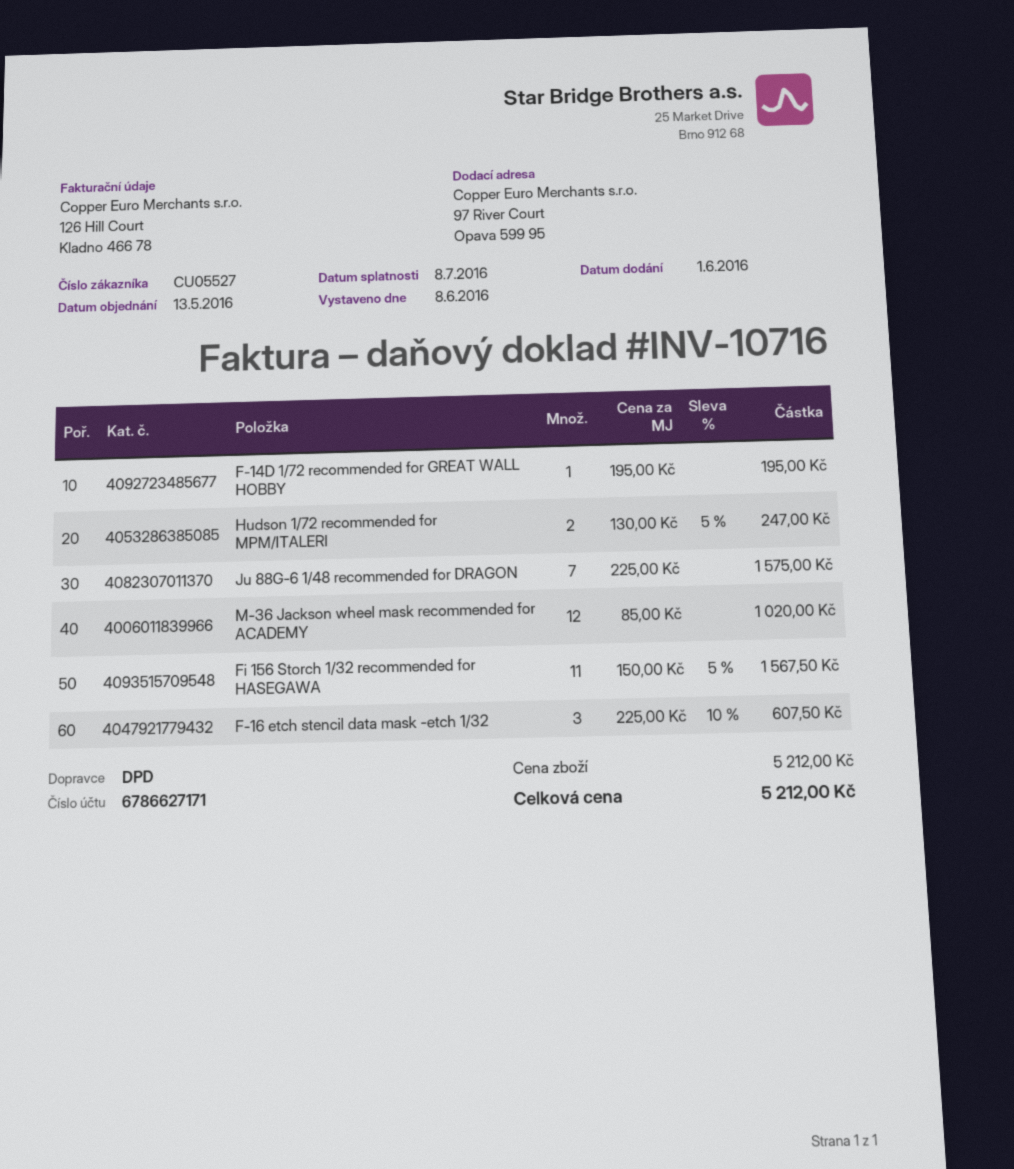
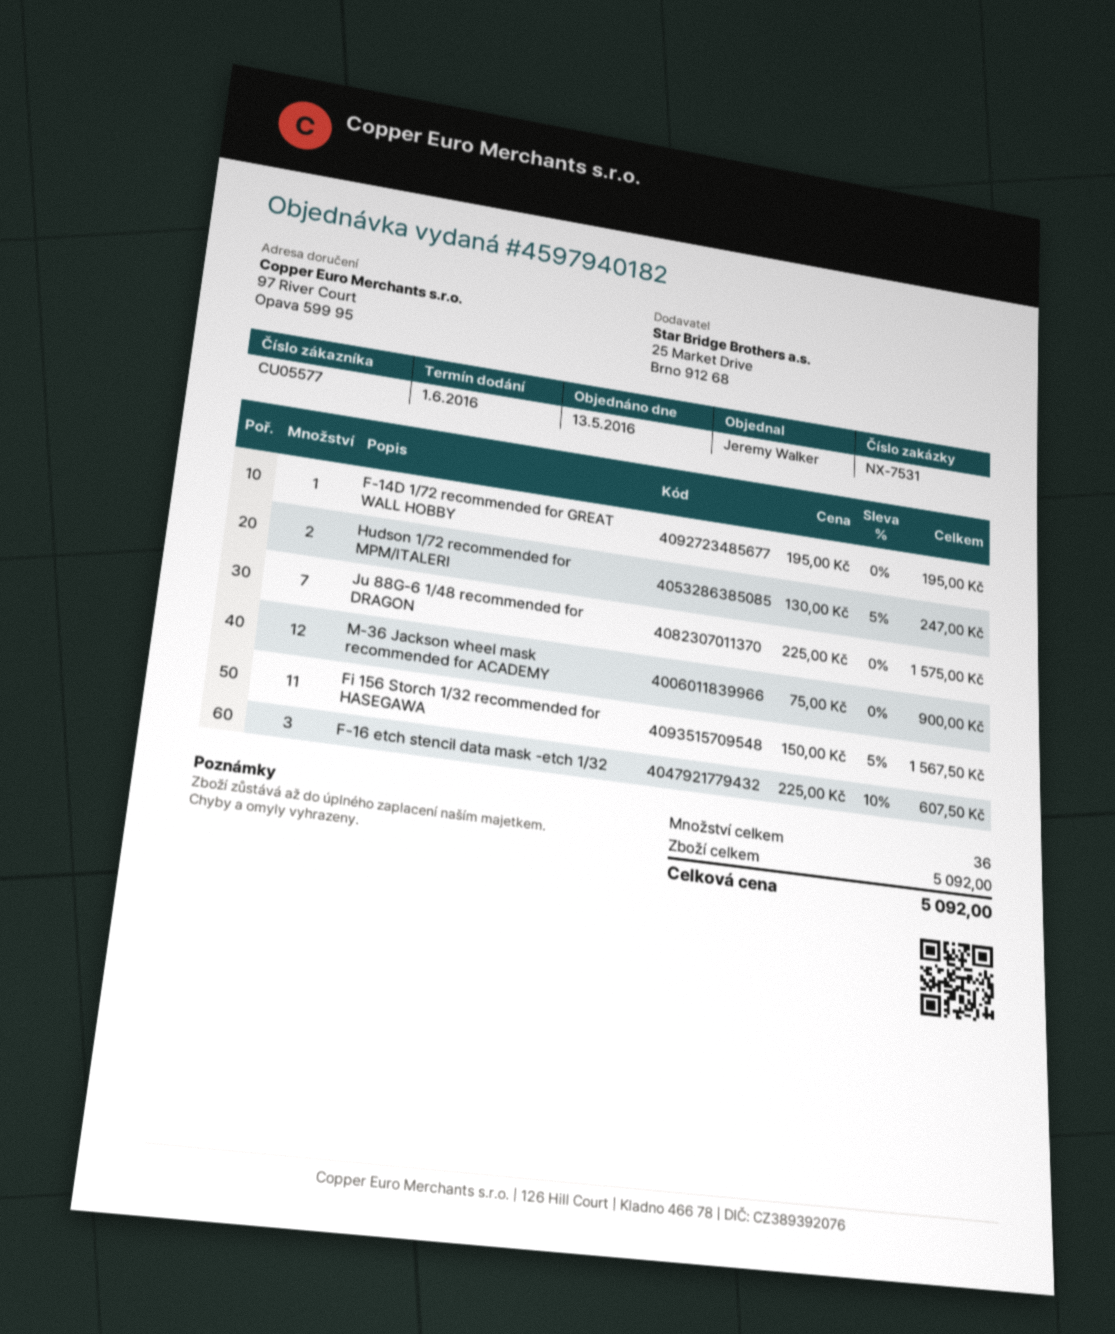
customer number: CU05527 -> CU05577
M-36 Jackson wheel mask recommended for ACADEMY: 12 x 85.00 = 1020.00 -> 12 x 75.00 = 900.00
subtotal: 5212.00 -> 5092.00
total: 5212.00 -> 5092.00

